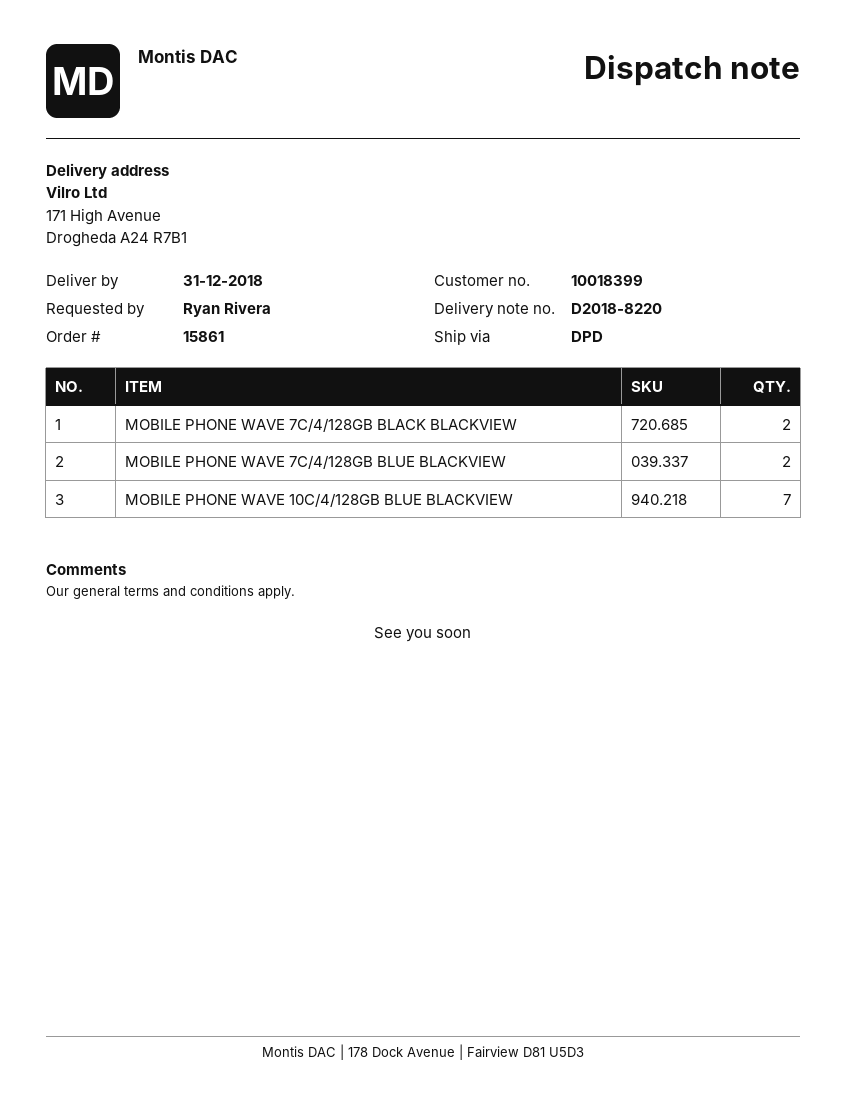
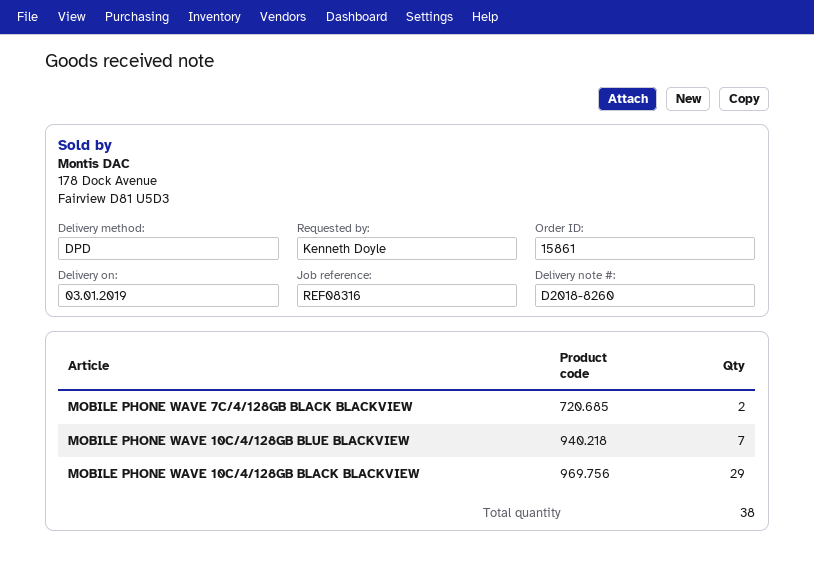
delivery note number: D2018-8220 -> D2018-8260
delivery date: 2018-12-31 -> 2019-01-03
ordered by: Ryan Rivera -> Kenneth Doyle
MOBILE PHONE WAVE 7C/4/128GB BLUE BLACKVIEW: 2 -> none
MOBILE PHONE WAVE 10C/4/128GB BLACK BLACKVIEW: none -> 29

